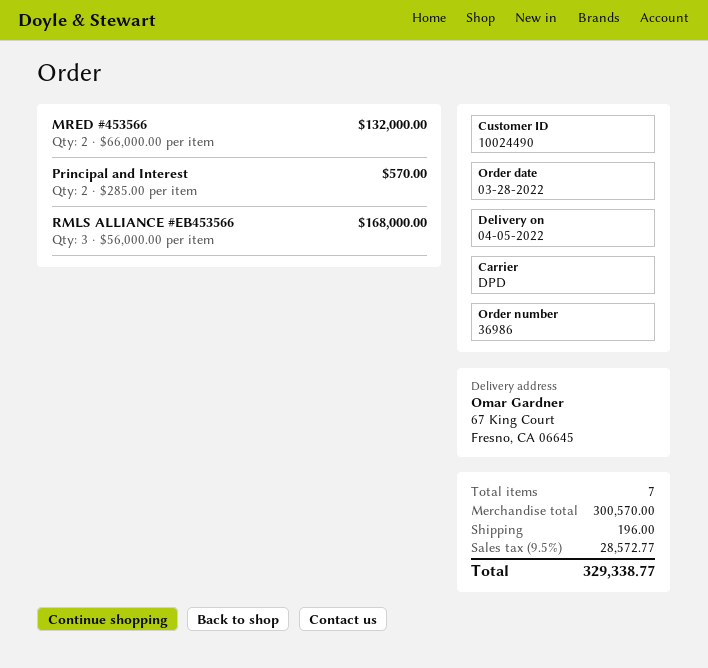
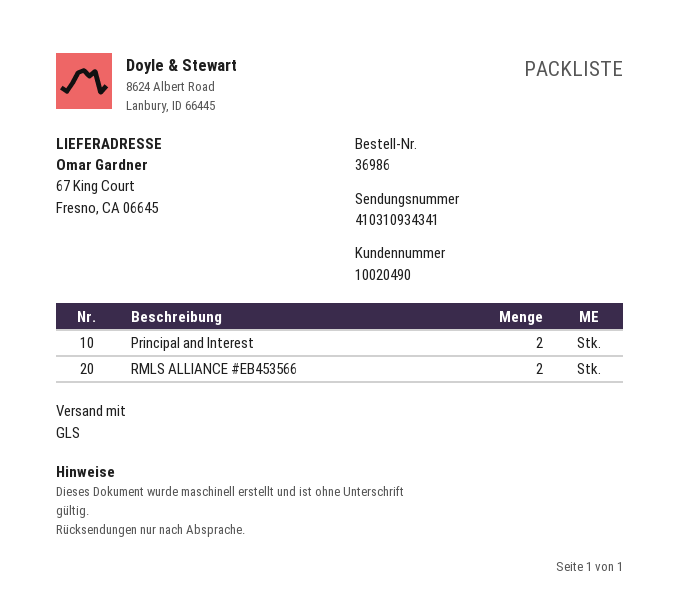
customer number: 10024490 -> 10020490
shipping method: DPD -> GLS
MRED #453566: 2 -> none
RMLS ALLIANCE #EB453566: 3 -> 2

